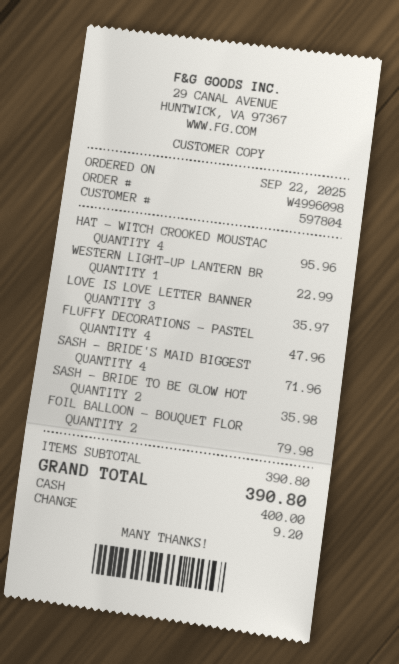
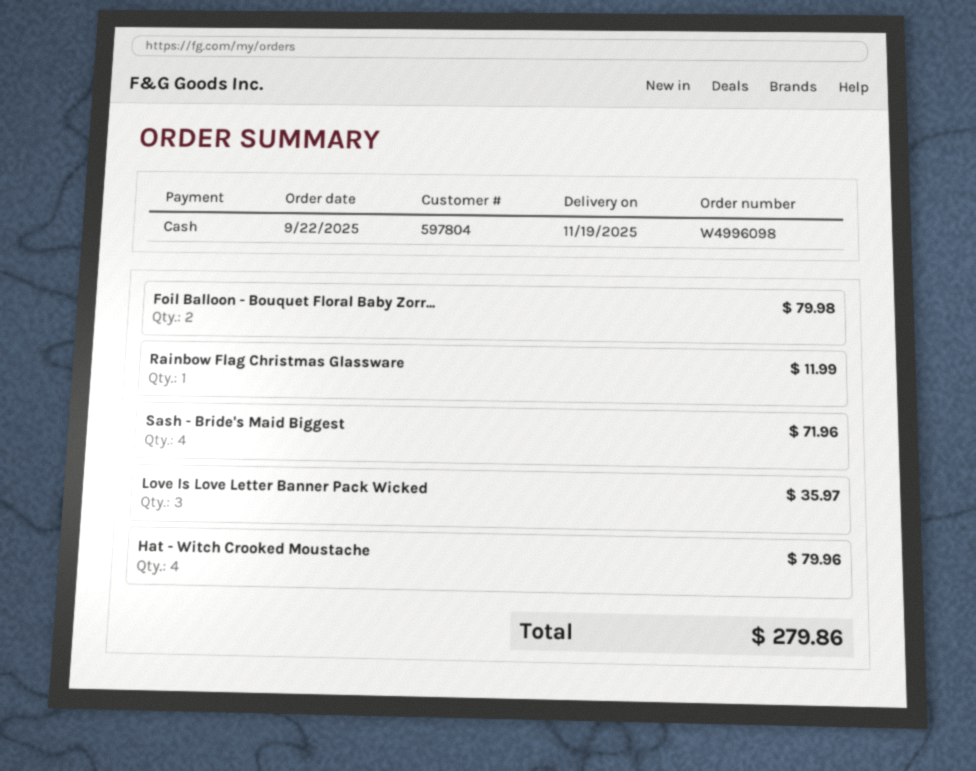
HAT - WITCH CROOKED MOUSTAC: 4 for 95.96 -> 4 for 79.96
WESTERN LIGHT-UP LANTERN BR: 1 for 22.99 -> none
FLUFFY DECORATIONS - PASTEL: 4 for 47.96 -> none
SASH - BRIDE TO BE GLOW HOT: 2 for 35.98 -> none
Rainbow Flag Christmas Glassware: none -> 1 for 11.99
total: 390.80 -> 279.86

